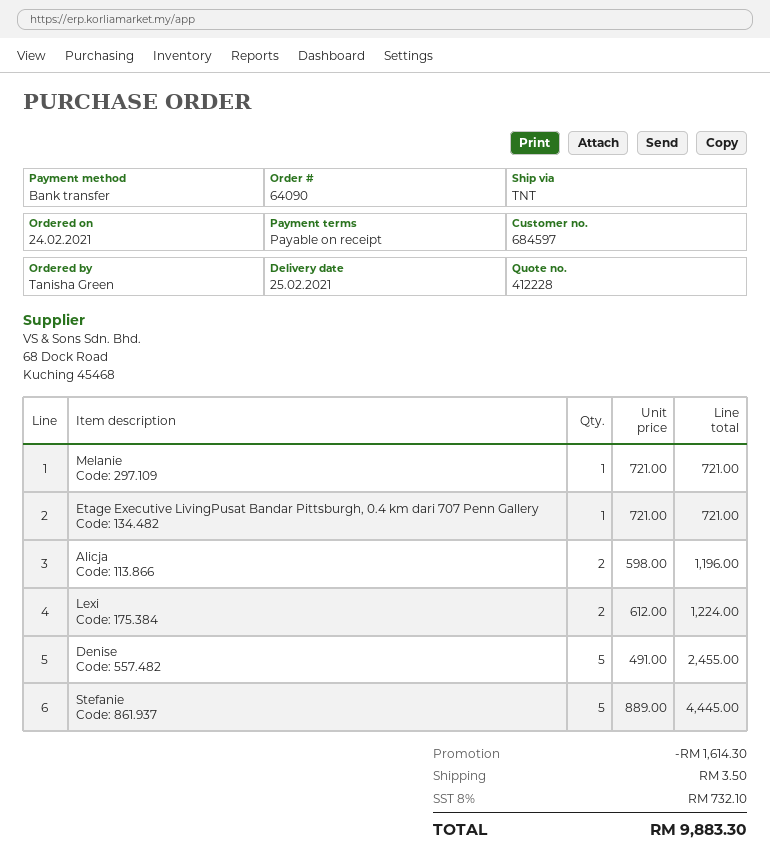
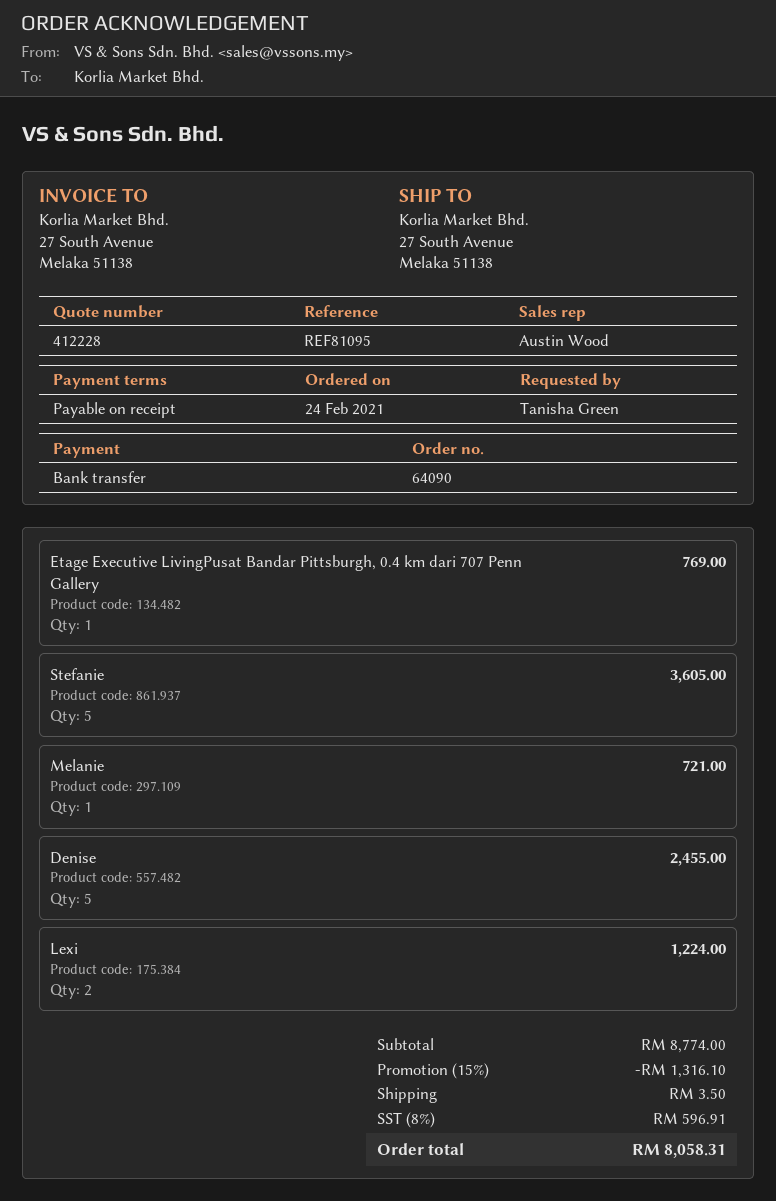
Etage Executive LivingPusat Bandar Pittsburgh, 0.4 km dari 707 Penn Gallery: 1 for 721.00 -> 1 for 769.00
Alicja: 2 for 1196.00 -> none
Stefanie: 5 for 4445.00 -> 5 for 3605.00
discount: 1614.30 -> 1316.10
tax: 8% = 732.10 -> 8% = 596.91
total: 9883.30 -> 8058.31

